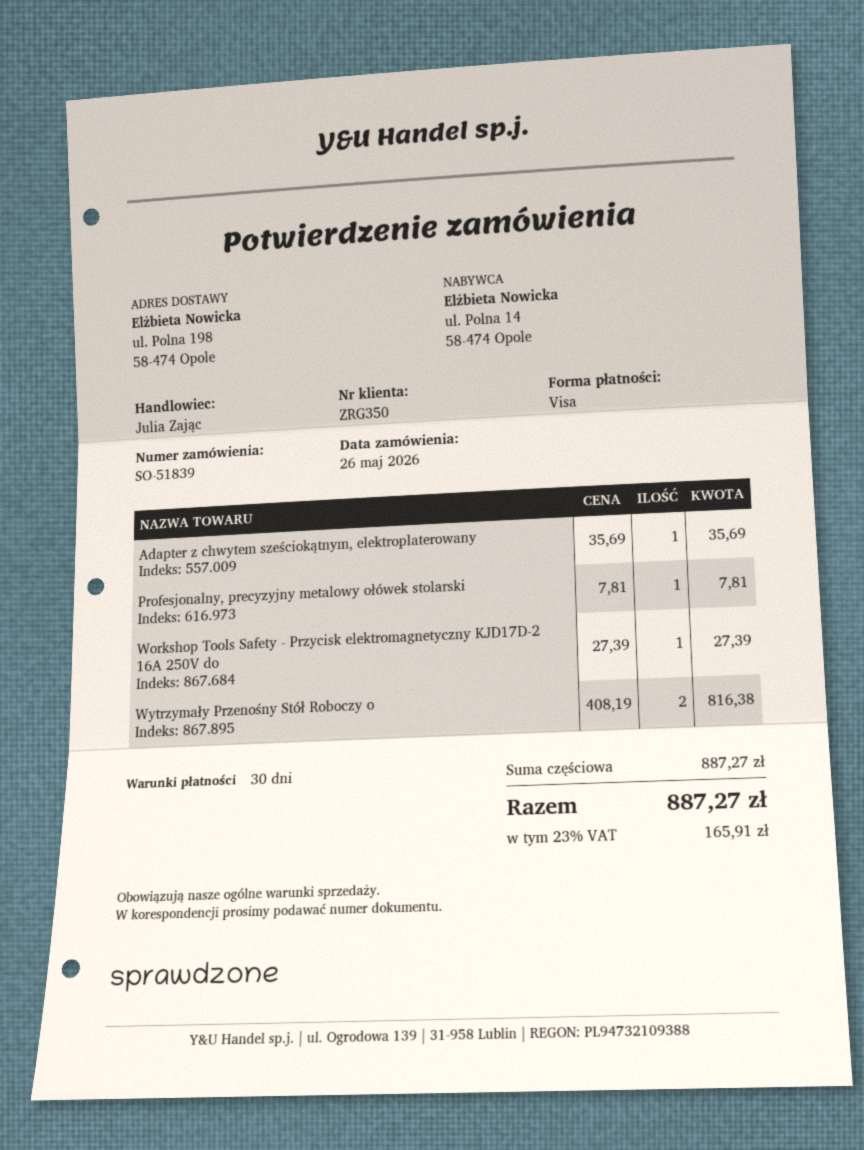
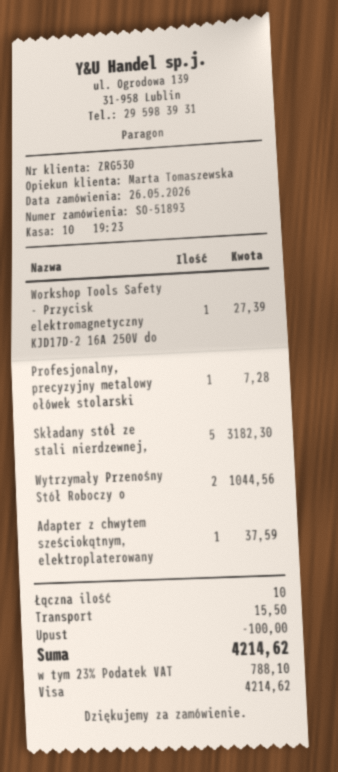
order number: SO-51839 -> SO-51893
customer number: ZRG350 -> ZRG530
sales rep: Julia Zając -> Marta Tomaszewska
Adapter z chwytem sześciokątnym, elektroplaterowany: 1 for 35.69 -> 1 for 37.59
Profesjonalny, precyzyjny metalowy ołówek stolarski: 1 for 7.81 -> 1 for 7.28
Wytrzymały Przenośny Stół Roboczy o: 2 for 816.38 -> 2 for 1044.56
Składany stół ze stali nierdzewnej,: none -> 5 for 3182.30
discount: none -> 100.00
shipping: none -> 15.50
tax: 23% = 165.91 -> 23% = 788.10
total: 887.27 -> 4214.62

